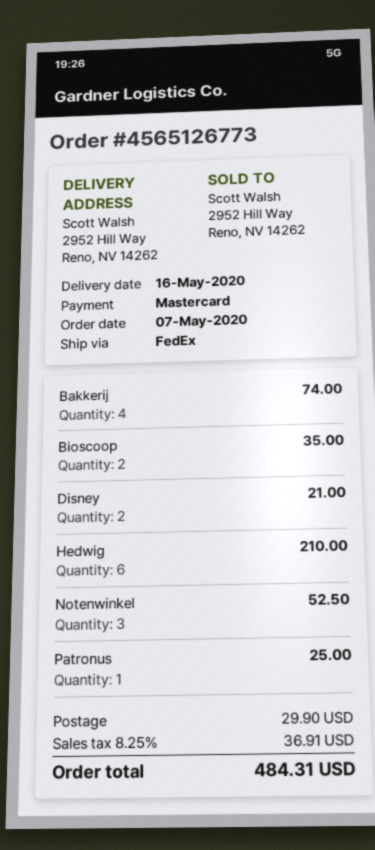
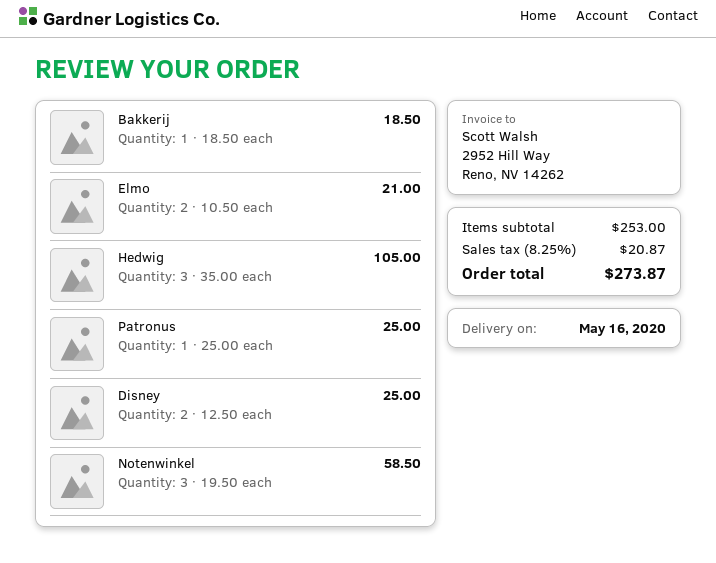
Bakkerij: 4 for 74.00 -> 1 for 18.50
Bioscoop: 2 for 35.00 -> none
Disney: 2 for 21.00 -> 2 for 25.00
Hedwig: 6 for 210.00 -> 3 for 105.00
Notenwinkel: 3 for 52.50 -> 3 for 58.50
Elmo: none -> 2 for 21.00
shipping: 29.90 -> none
tax: 8.25% = 36.91 -> 8.25% = 20.87
total: 484.31 -> 273.87

